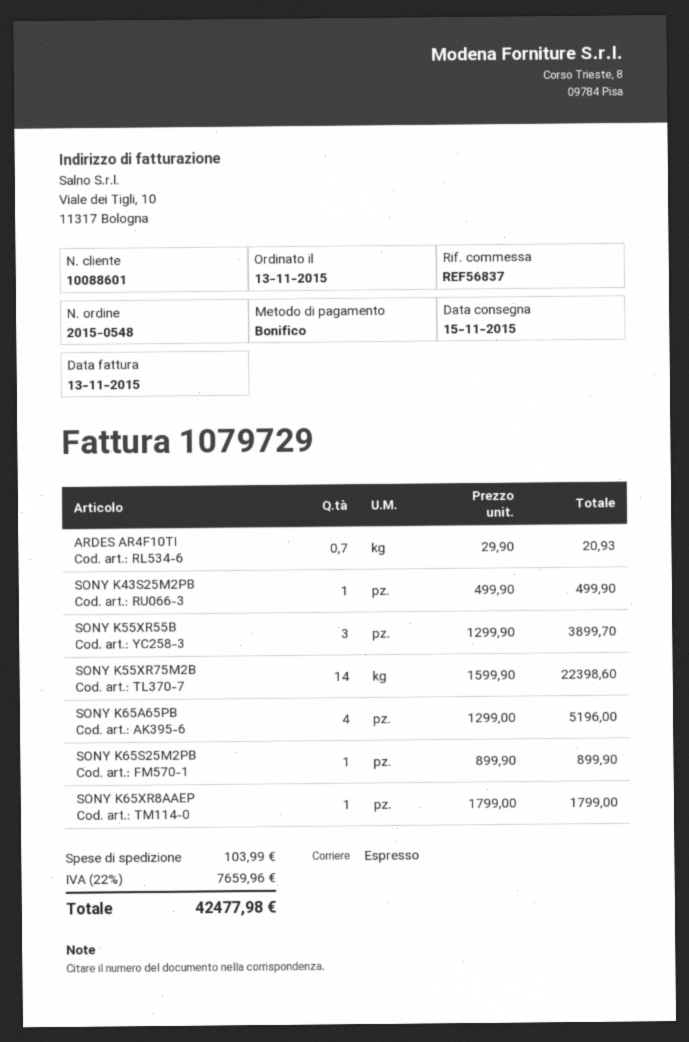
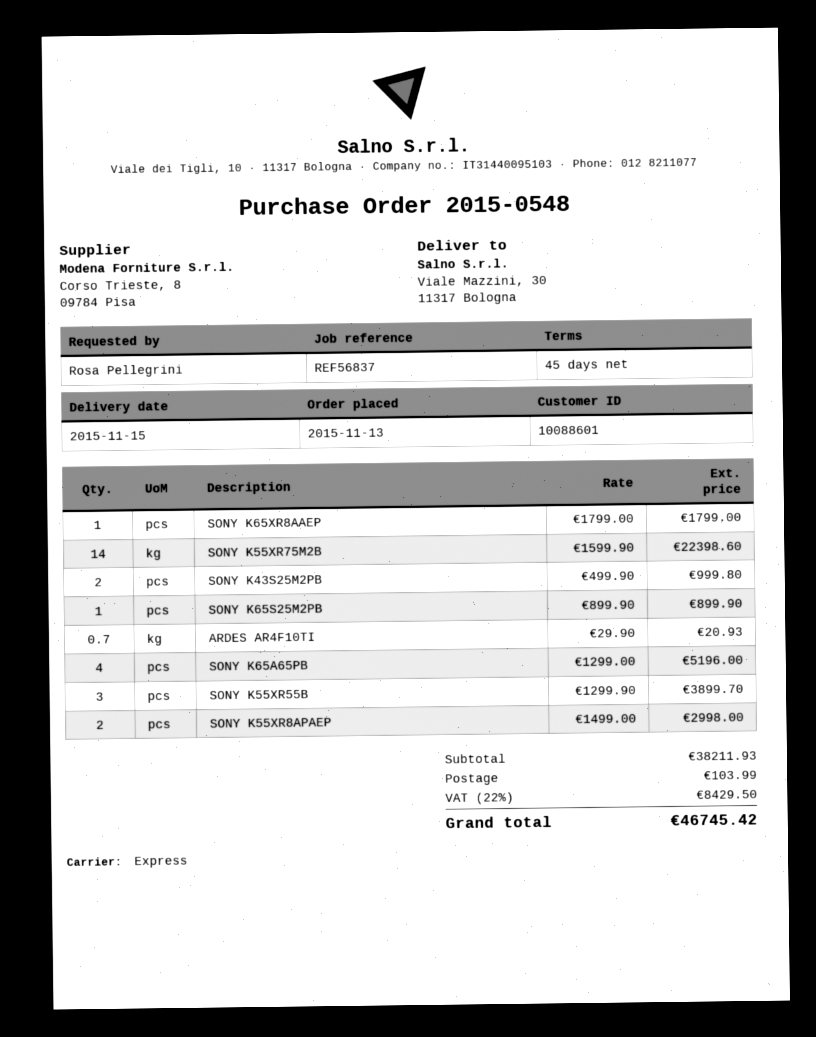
SONY K43S25M2PB: 1 x 499.90 = 499.90 -> 2 x 499.90 = 999.80
SONY K55XR8APAEP: none -> 2 x 1499.00 = 2998.00
tax: 22% = 7659.96 -> 22% = 8429.50
total: 42477.98 -> 46745.42

